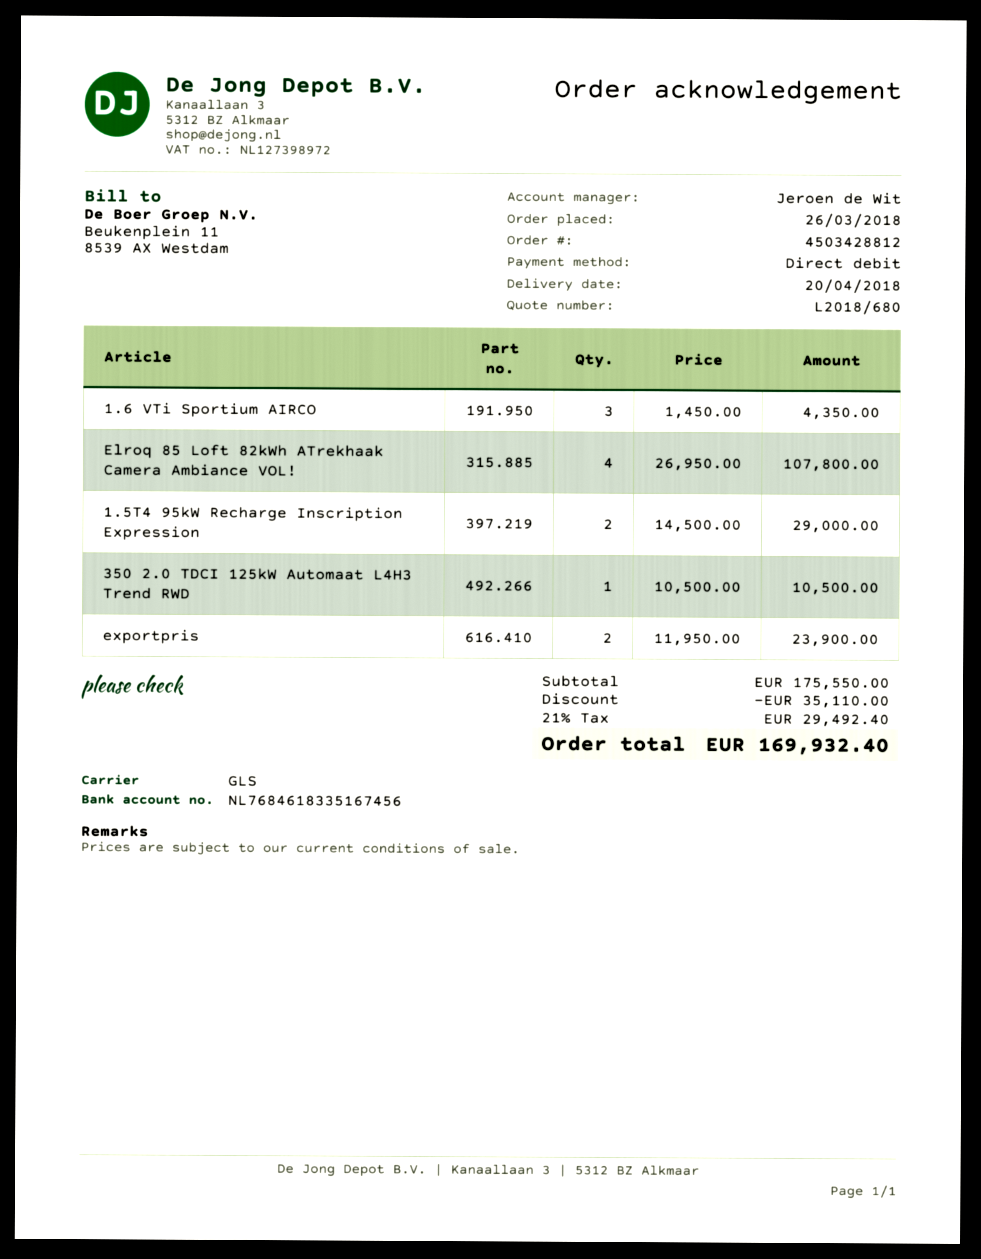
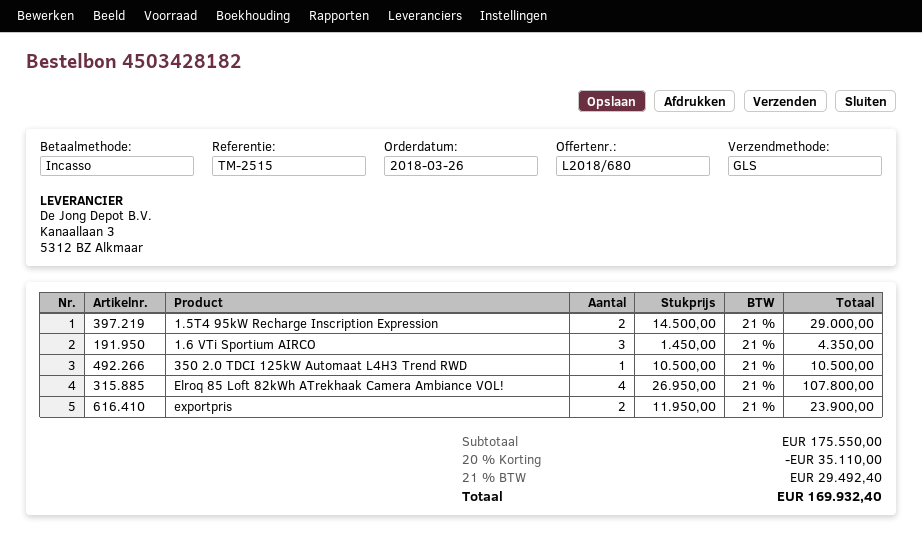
order number: 4503428812 -> 4503428182

